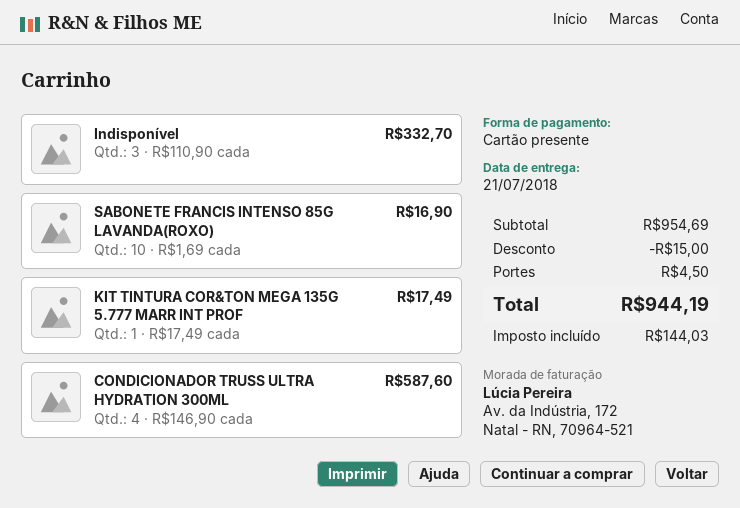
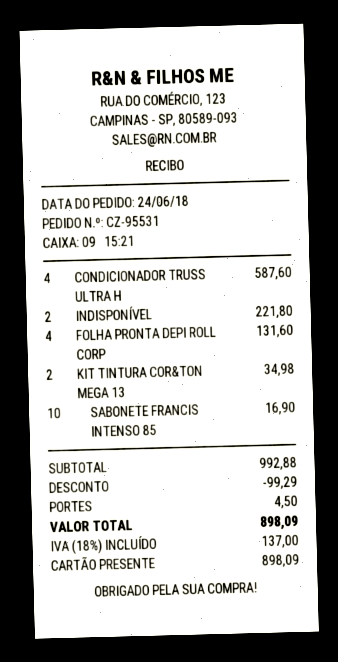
Indisponível: 3 for 332.70 -> 2 for 221.80
KIT TINTURA COR&TON MEGA 135G 5.777 MARR INT PROF: 1 for 17.49 -> 2 for 34.98
FOLHA PRONTA DEPI ROLL CORP: none -> 4 for 131.60
subtotal: 954.69 -> 992.88
discount: 15.00 -> 99.29
tax: 144.03 -> 137.00
total: 944.19 -> 898.09

